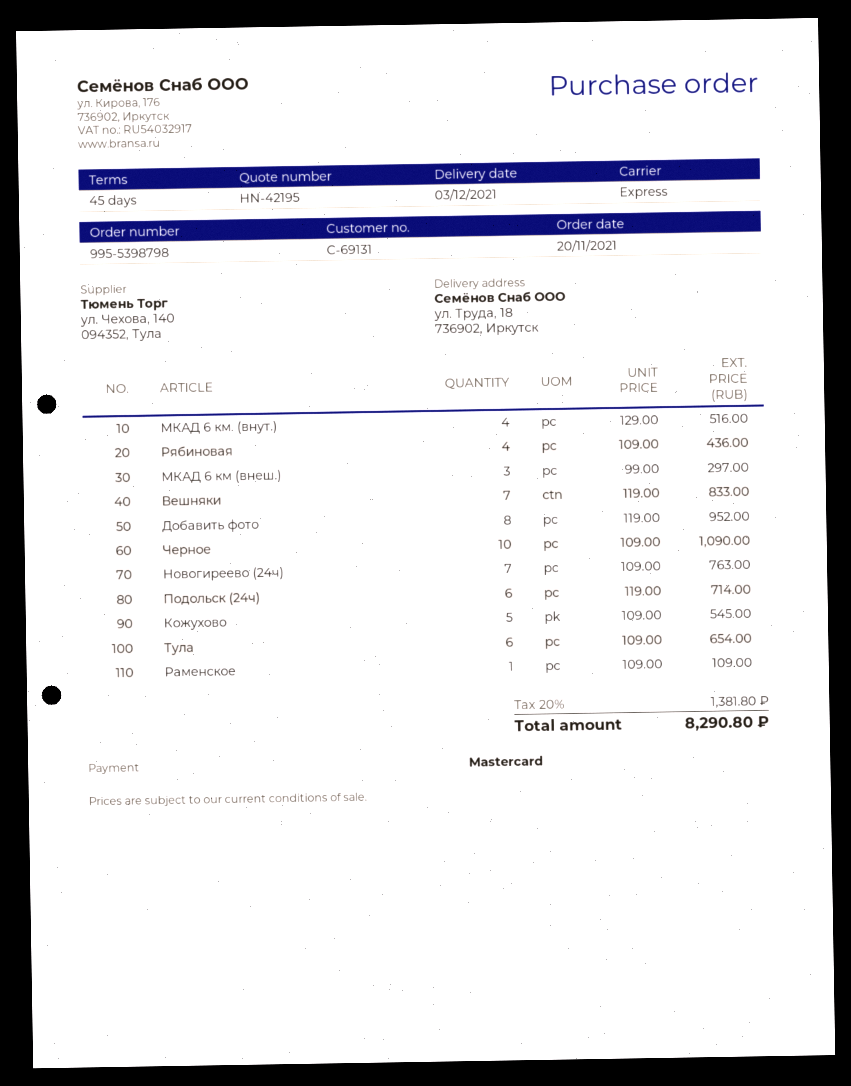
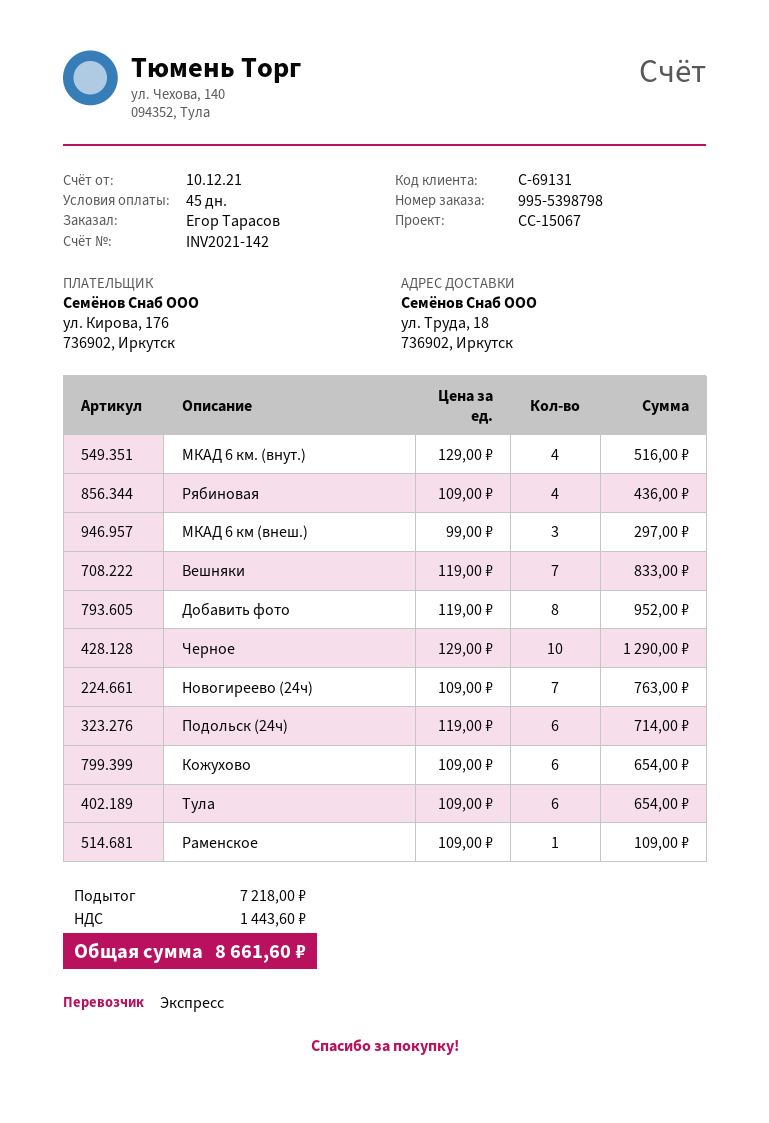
Черное: 10 x 109.00 = 1090.00 -> 10 x 129.00 = 1290.00
Кожухово: 5 x 109.00 = 545.00 -> 6 x 109.00 = 654.00
tax: 1381.80 -> 1443.60
total: 8290.80 -> 8661.60

